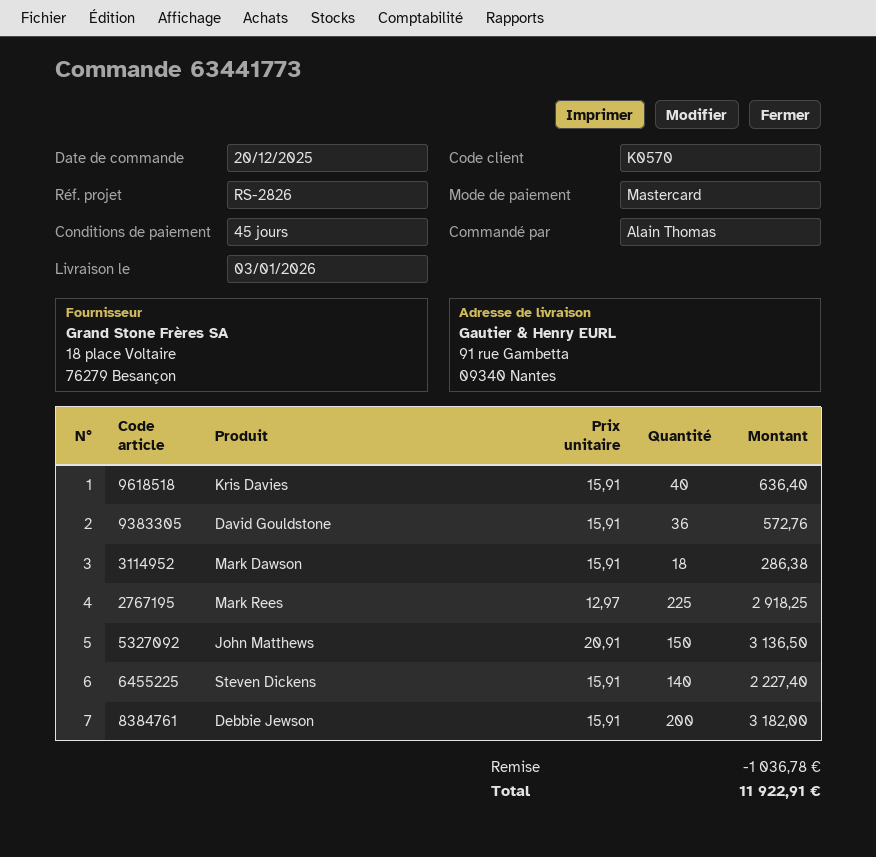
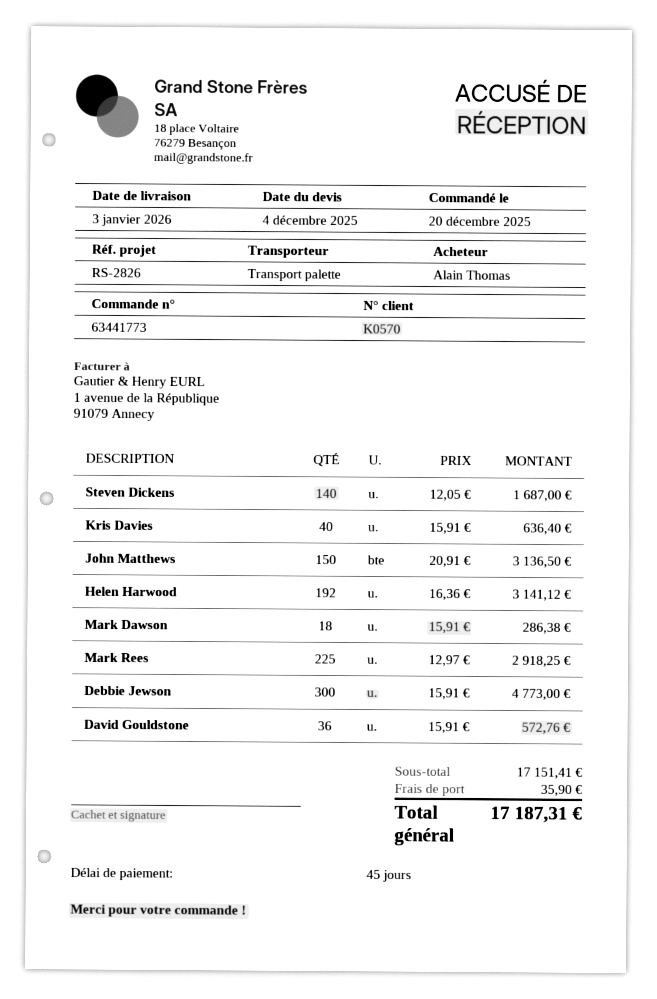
Steven Dickens: 140 x 15.91 = 2227.40 -> 140 x 12.05 = 1687.00
Debbie Jewson: 200 x 15.91 = 3182.00 -> 300 x 15.91 = 4773.00
Helen Harwood: none -> 192 x 16.36 = 3141.12
discount: 1036.78 -> none
shipping: none -> 35.90
total: 11922.91 -> 17187.31

